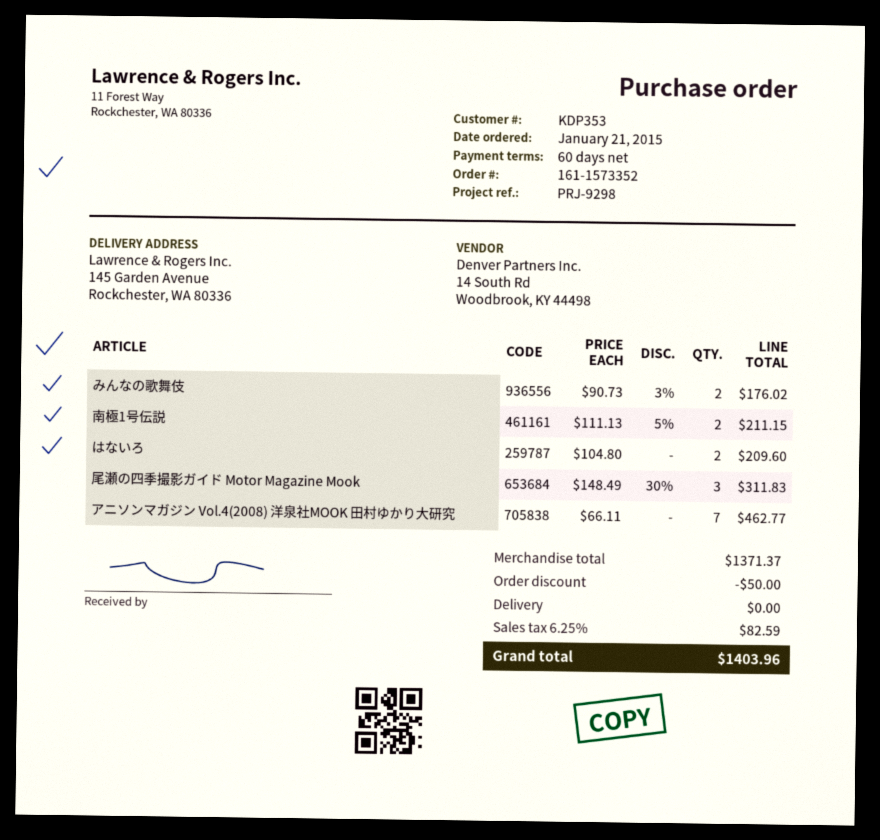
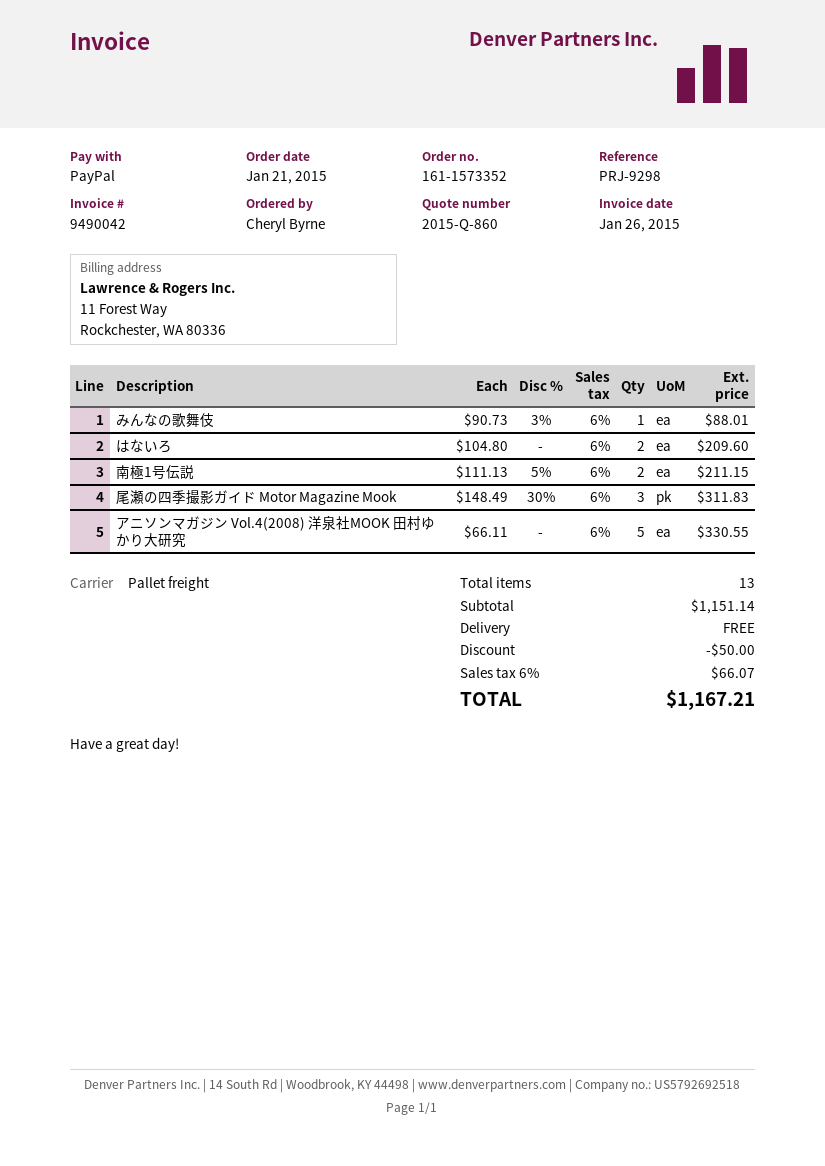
みんなの歌舞伎: 2 x 90.73 - 3% = 176.02 -> 1 x 90.73 - 3% = 88.01
アニソンマガジン Vol.4(2008) 洋泉社MOOK 田村ゆかり大研究: 7 x 66.11 = 462.77 -> 5 x 66.11 = 330.55
subtotal: 1371.37 -> 1151.14
tax: 6.25% = 82.59 -> 6% = 66.07
total: 1403.96 -> 1167.21

